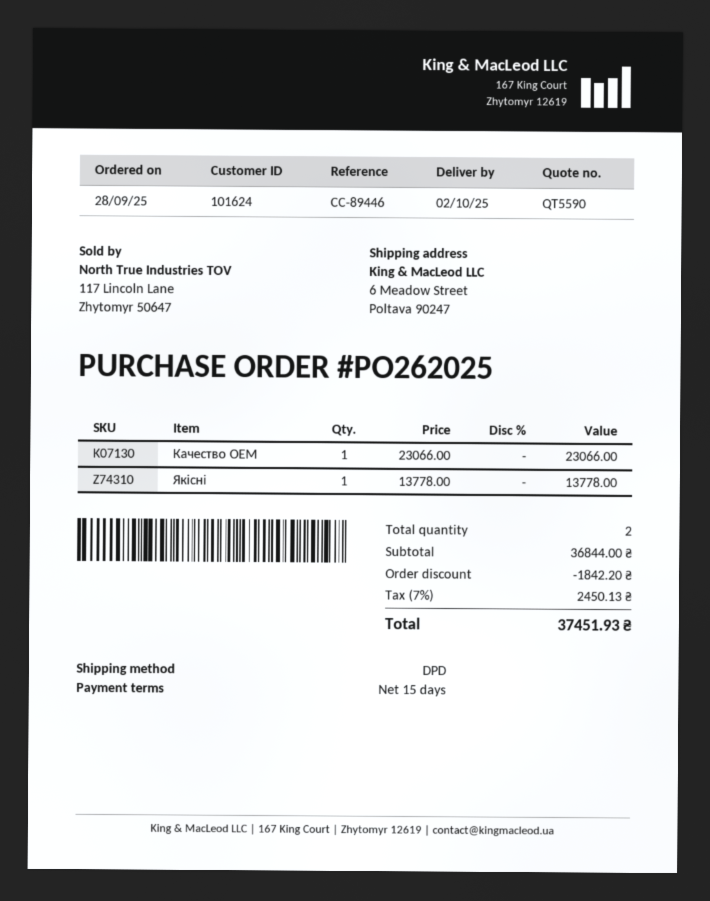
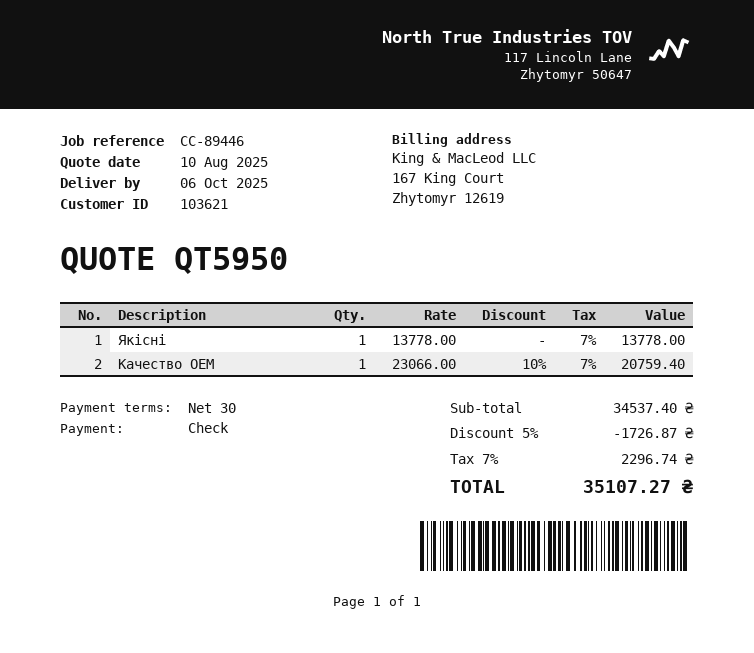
quote number: QT5590 -> QT5950
delivery date: 2025-10-02 -> 2025-10-06
payment terms: 15 days -> 30 days
customer number: 101624 -> 103621
Качество OEM: 1 x 23066.00 = 23066.00 -> 1 x 23066.00 - 10% = 20759.40
subtotal: 36844.00 -> 34537.40
discount: 1842.20 -> 1726.87
tax: 7% = 2450.13 -> 7% = 2296.74
total: 37451.93 -> 35107.27

